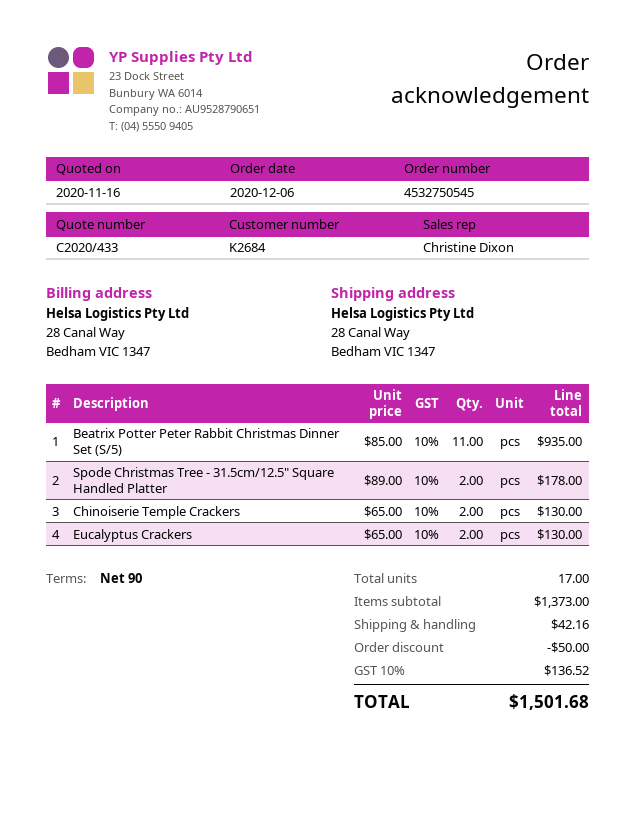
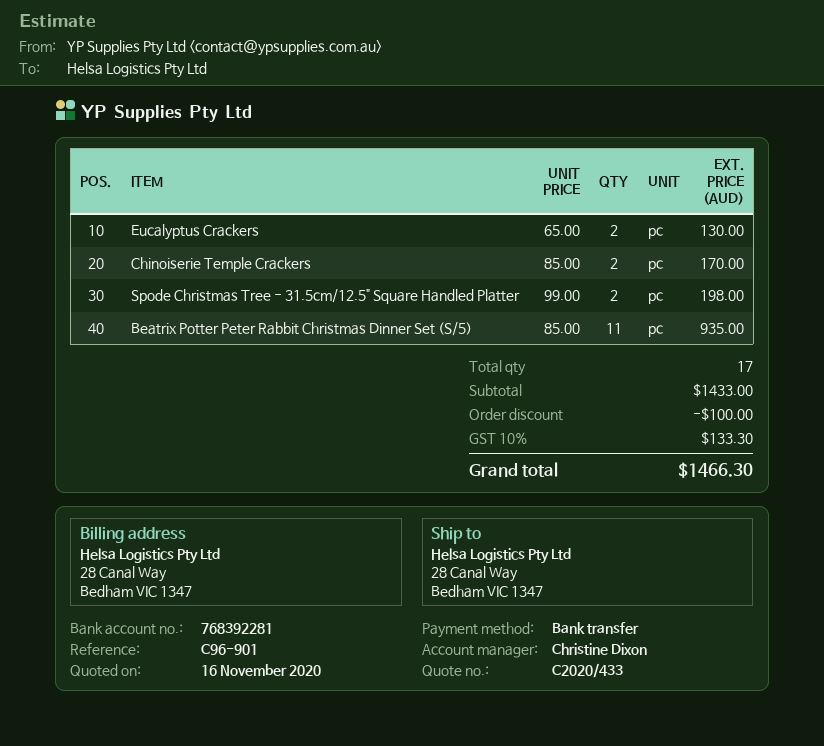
Spode Christmas Tree - 31.5cm/12.5" Square Handled Platter: 2 x 89.00 = 178.00 -> 2 x 99.00 = 198.00
Chinoiserie Temple Crackers: 2 x 65.00 = 130.00 -> 2 x 85.00 = 170.00
subtotal: 1373.00 -> 1433.00
discount: 50.00 -> 100.00
shipping: 42.16 -> none
tax: 10% = 136.52 -> 10% = 133.30
total: 1501.68 -> 1466.30

